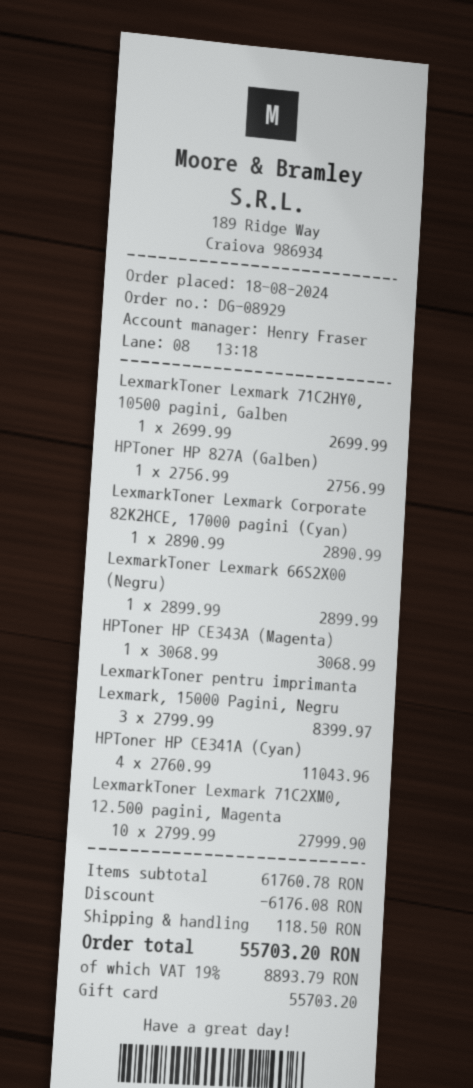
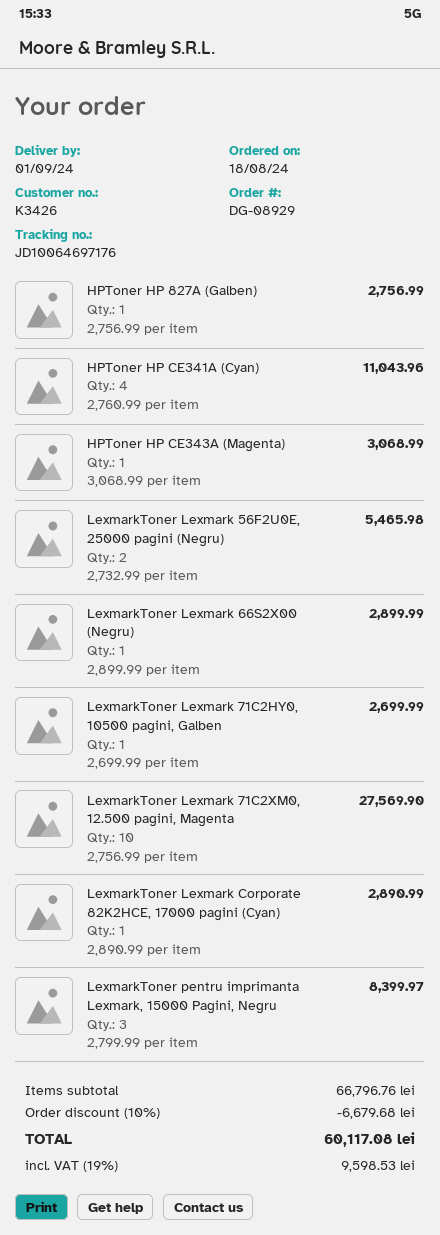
LexmarkToner Lexmark 71C2XM0, 12.500 pagini, Magenta: 10 x 2799.99 = 27999.90 -> 10 x 2756.99 = 27569.90
LexmarkToner Lexmark 56F2U0E, 25000 pagini (Negru): none -> 2 x 2732.99 = 5465.98
subtotal: 61760.78 -> 66796.76
discount: 6176.08 -> 6679.68
shipping: 118.50 -> none
tax: 19% = 8893.79 -> 19% = 9598.53
total: 55703.20 -> 60117.08

